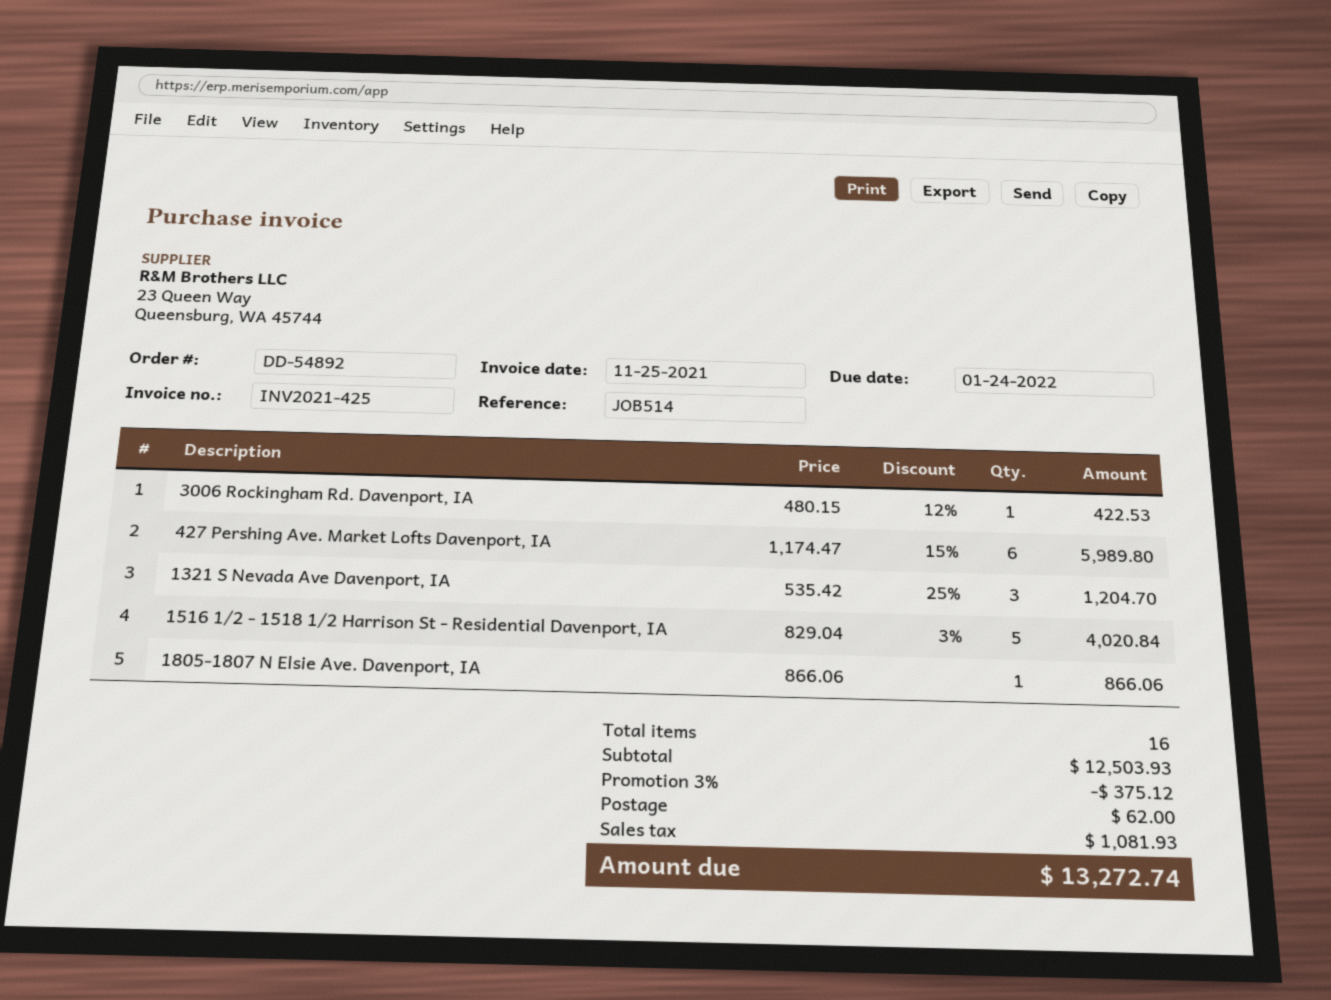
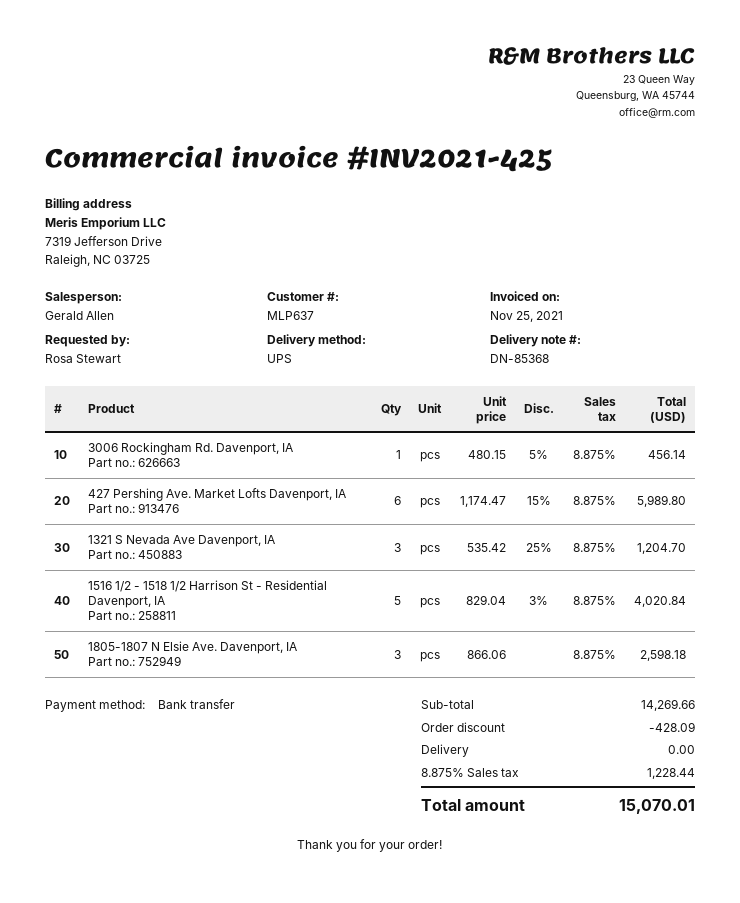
3006 Rockingham Rd. Davenport, IA: 1 x 480.15 - 12% = 422.53 -> 1 x 480.15 - 5% = 456.14
1805-1807 N Elsie Ave. Davenport, IA: 1 x 866.06 = 866.06 -> 3 x 866.06 = 2598.18
subtotal: 12503.93 -> 14269.66
discount: 375.12 -> 428.09
shipping: 62.00 -> 0.00
tax: 1081.93 -> 1228.44
total: 13272.74 -> 15070.01

